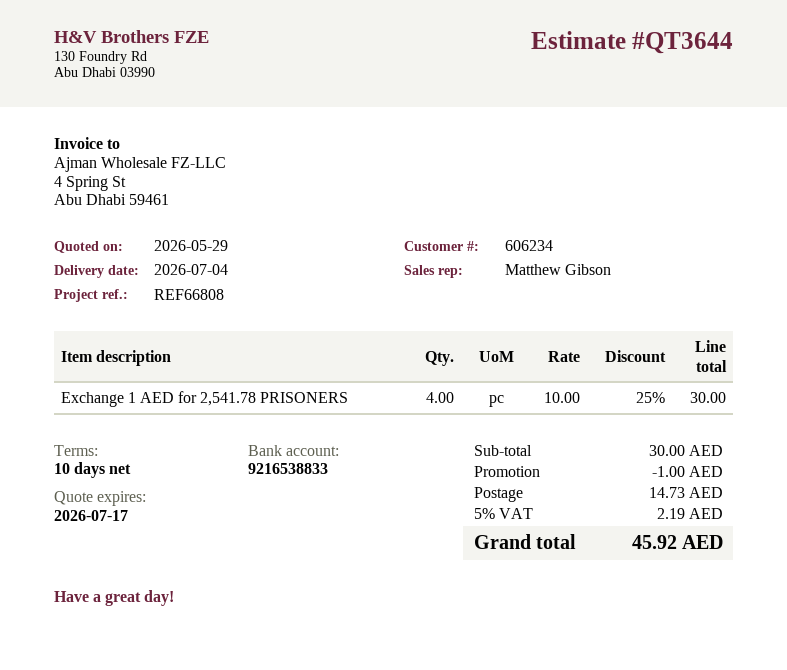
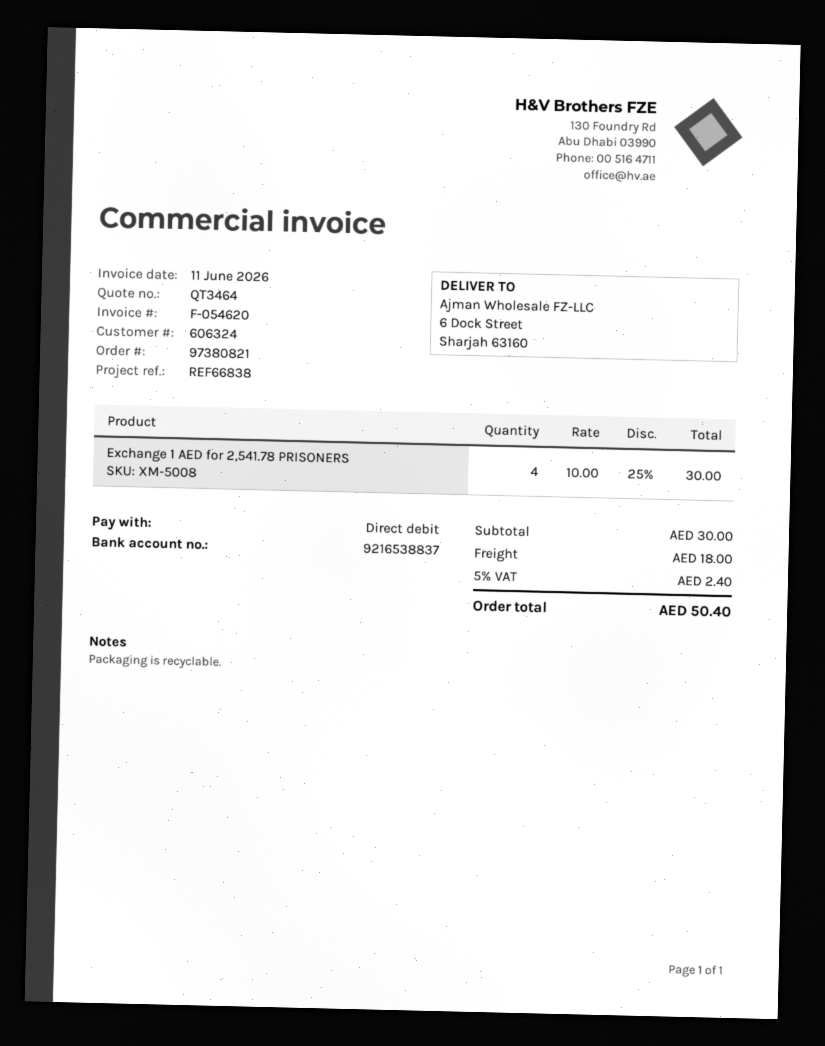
quote number: QT3644 -> QT3464
customer number: 606234 -> 606324
reference: REF66808 -> REF66838
bank account: 9216538833 -> 9216538837
discount: 1.00 -> none
shipping: 14.73 -> 18.00
tax: 5% = 2.19 -> 5% = 2.40
total: 45.92 -> 50.40

